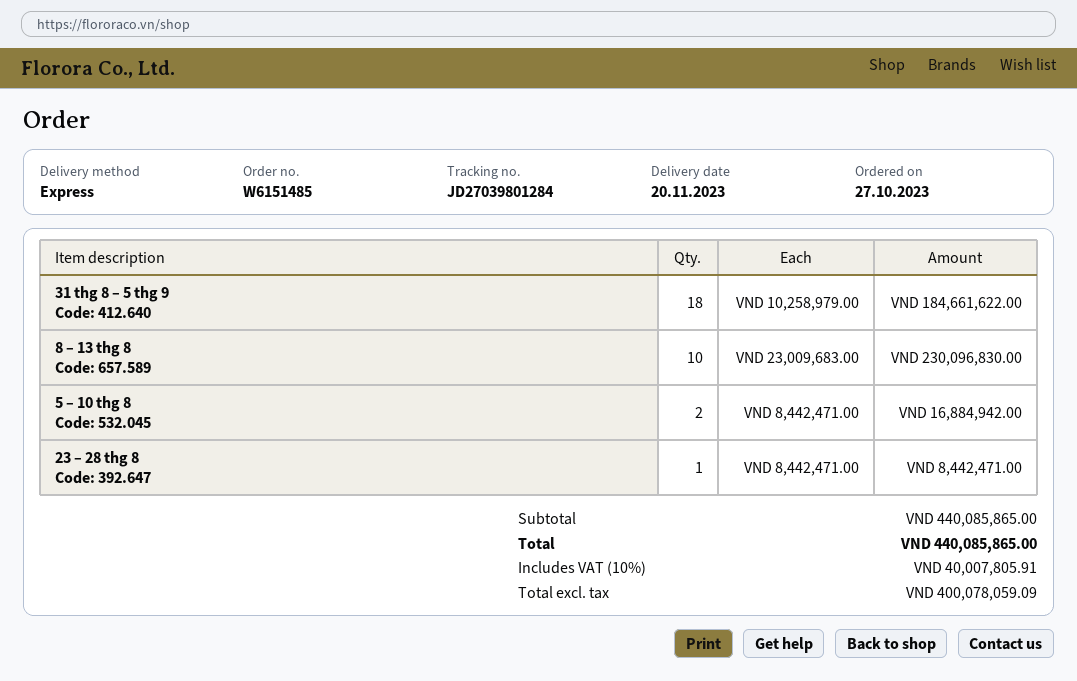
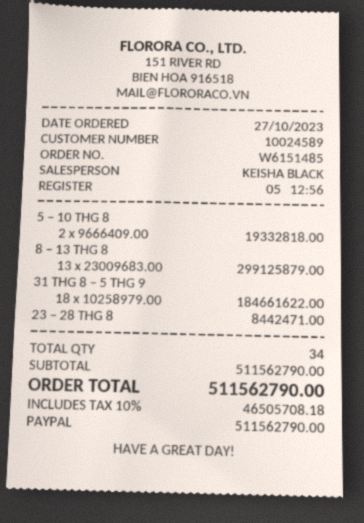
8 – 13 thg 8: 10 x 23009683.00 = 230096830.00 -> 13 x 23009683.00 = 299125879.00
5 – 10 thg 8: 2 x 8442471.00 = 16884942.00 -> 2 x 9666409.00 = 19332818.00
subtotal: 440085865.00 -> 511562790.00
tax: 10% = 40007805.91 -> 10% = 46505708.18
total: 440085865.00 -> 511562790.00

